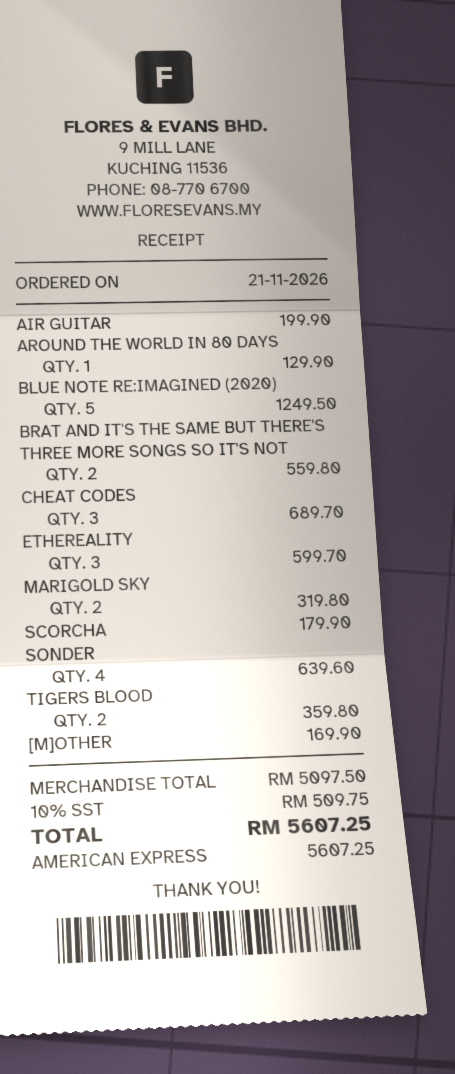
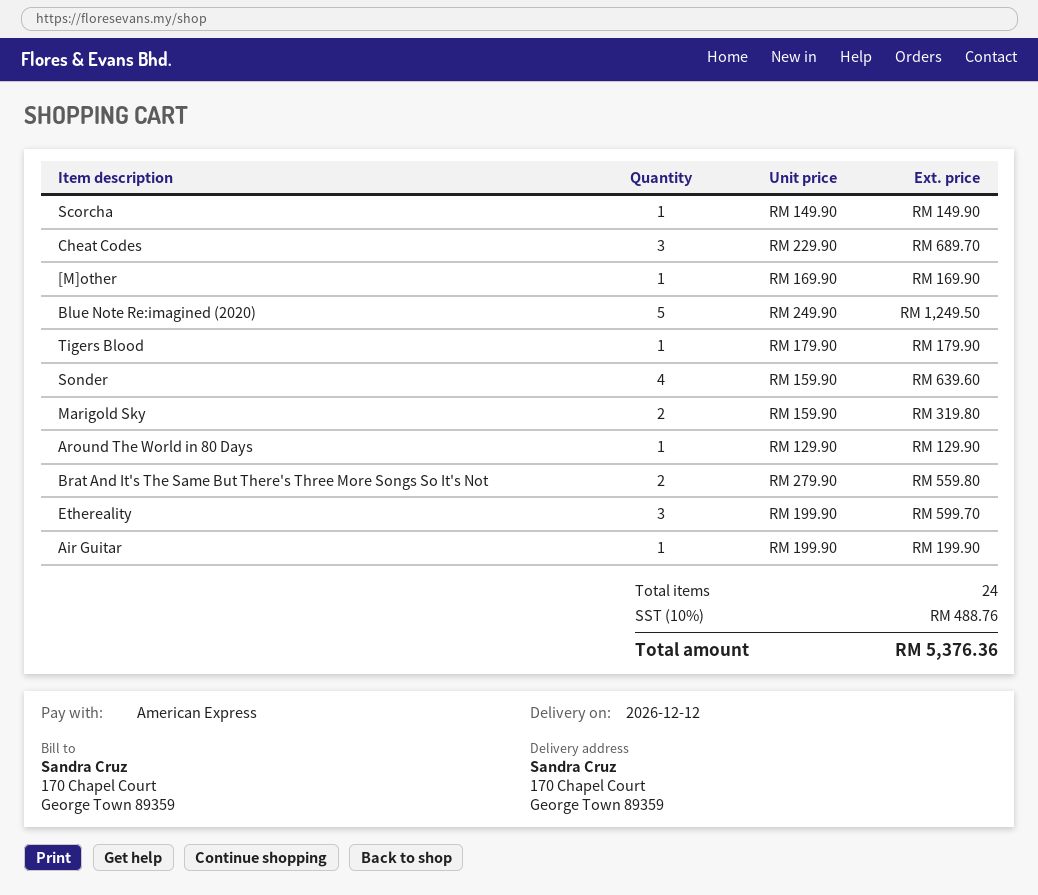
SCORCHA: 1 for 179.90 -> 1 for 149.90
TIGERS BLOOD: 2 for 359.80 -> 1 for 179.90
tax: 10% = 509.75 -> 10% = 488.76
total: 5607.25 -> 5376.36

